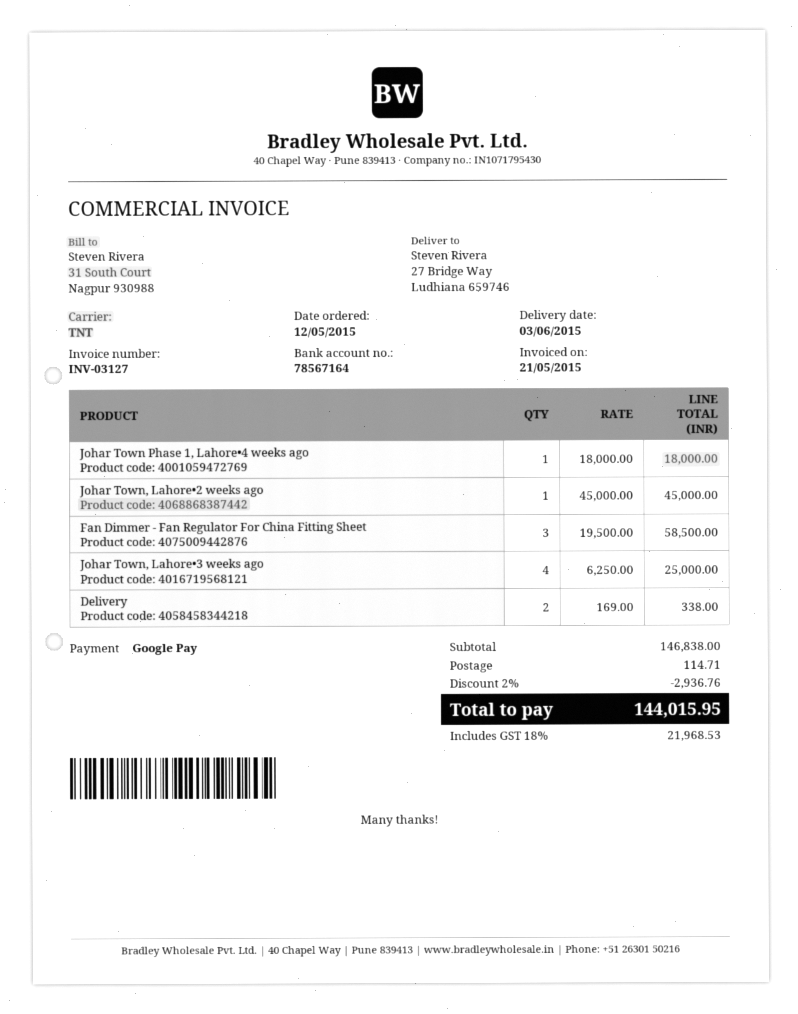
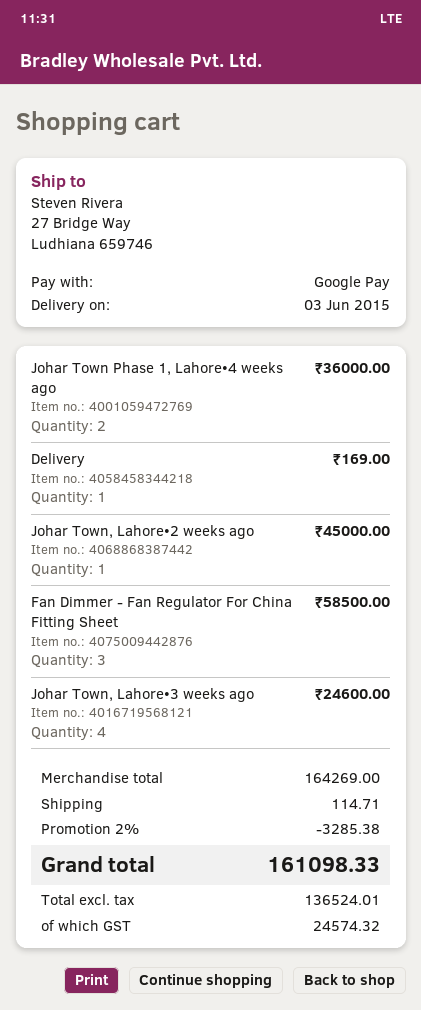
Johar Town Phase 1, Lahore•4 weeks ago: 1 for 18000.00 -> 2 for 36000.00
Johar Town, Lahore•3 weeks ago: 4 for 25000.00 -> 4 for 24600.00
Delivery: 2 for 338.00 -> 1 for 169.00
subtotal: 146838.00 -> 164269.00
discount: 2% = 2936.76 -> 2% = 3285.38
tax: 21968.53 -> 24574.32
total: 144015.95 -> 161098.33

